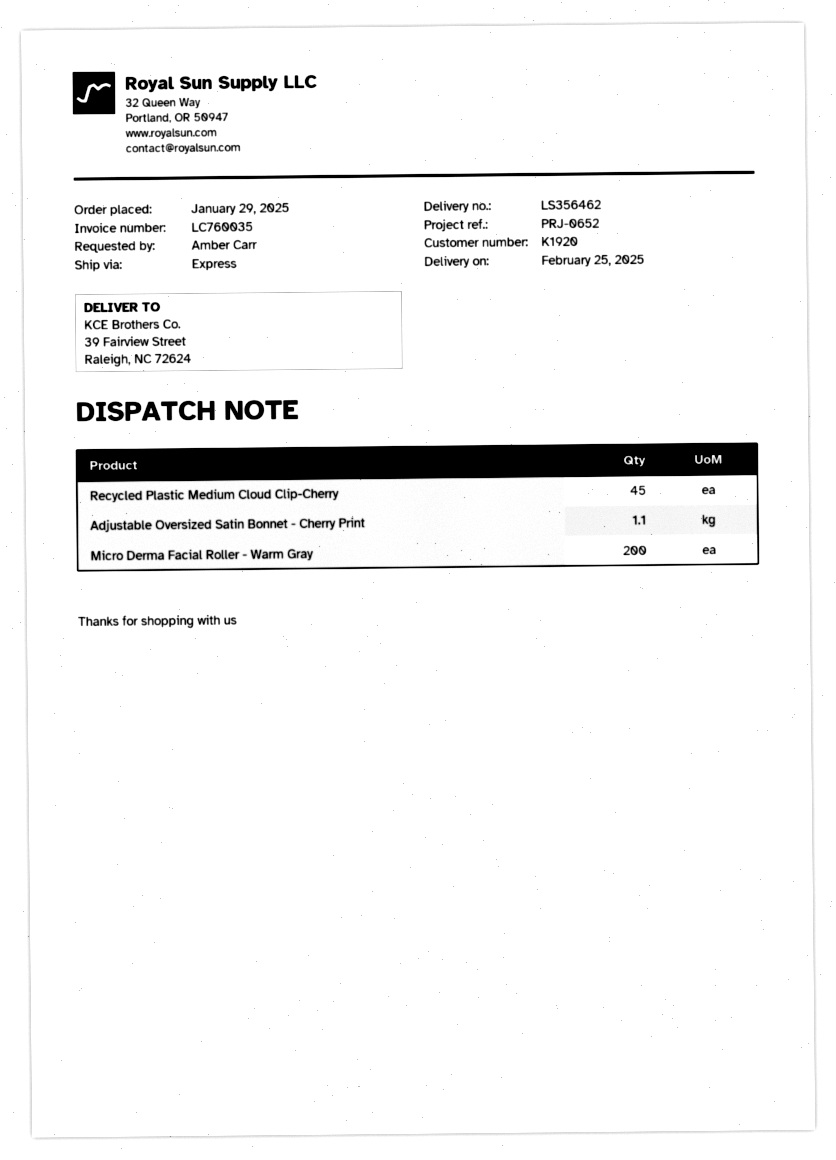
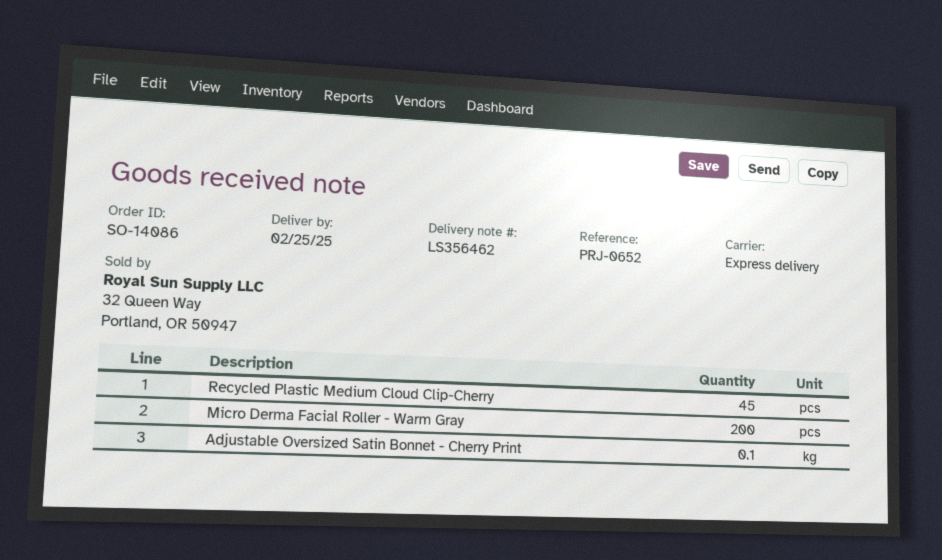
Adjustable Oversized Satin Bonnet - Cherry Print: 1.1 -> 0.1

